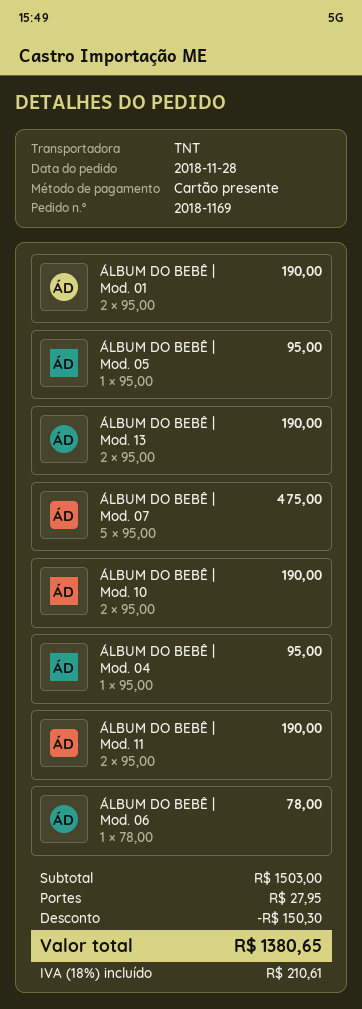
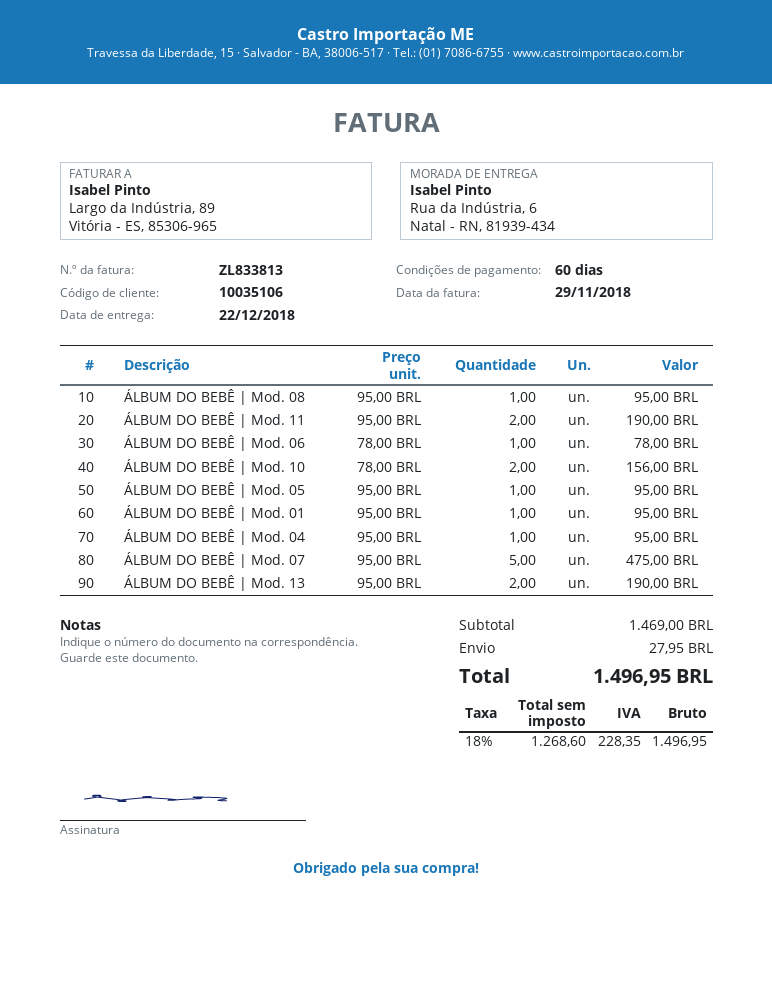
ÁLBUM DO BEBÊ | Mod. 01: 2 x 95.00 = 190.00 -> 1 x 95.00 = 95.00
ÁLBUM DO BEBÊ | Mod. 10: 2 x 95.00 = 190.00 -> 2 x 78.00 = 156.00
ÁLBUM DO BEBÊ | Mod. 08: none -> 1 x 95.00 = 95.00
subtotal: 1503.00 -> 1469.00
discount: 150.30 -> none
tax: 18% = 210.61 -> 18% = 228.35
total: 1380.65 -> 1496.95

